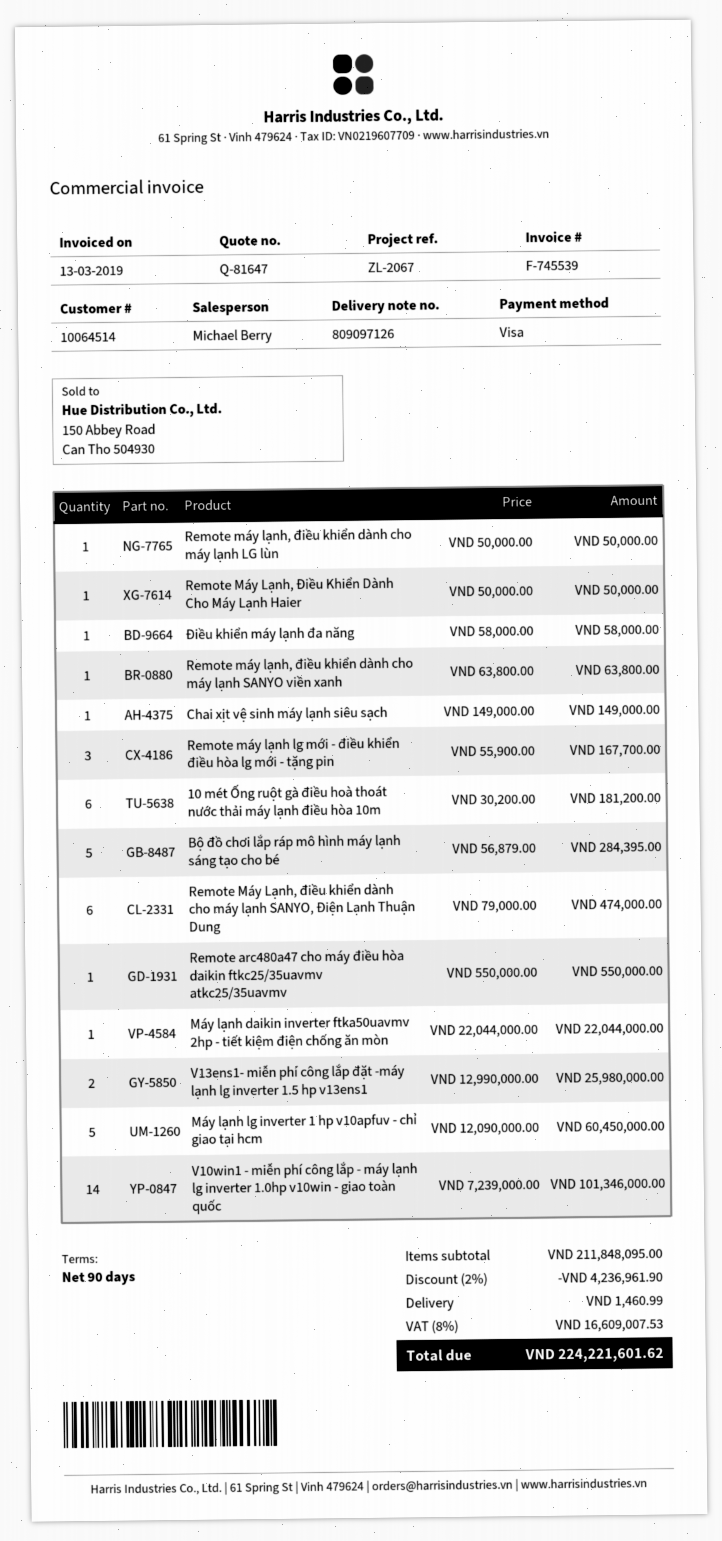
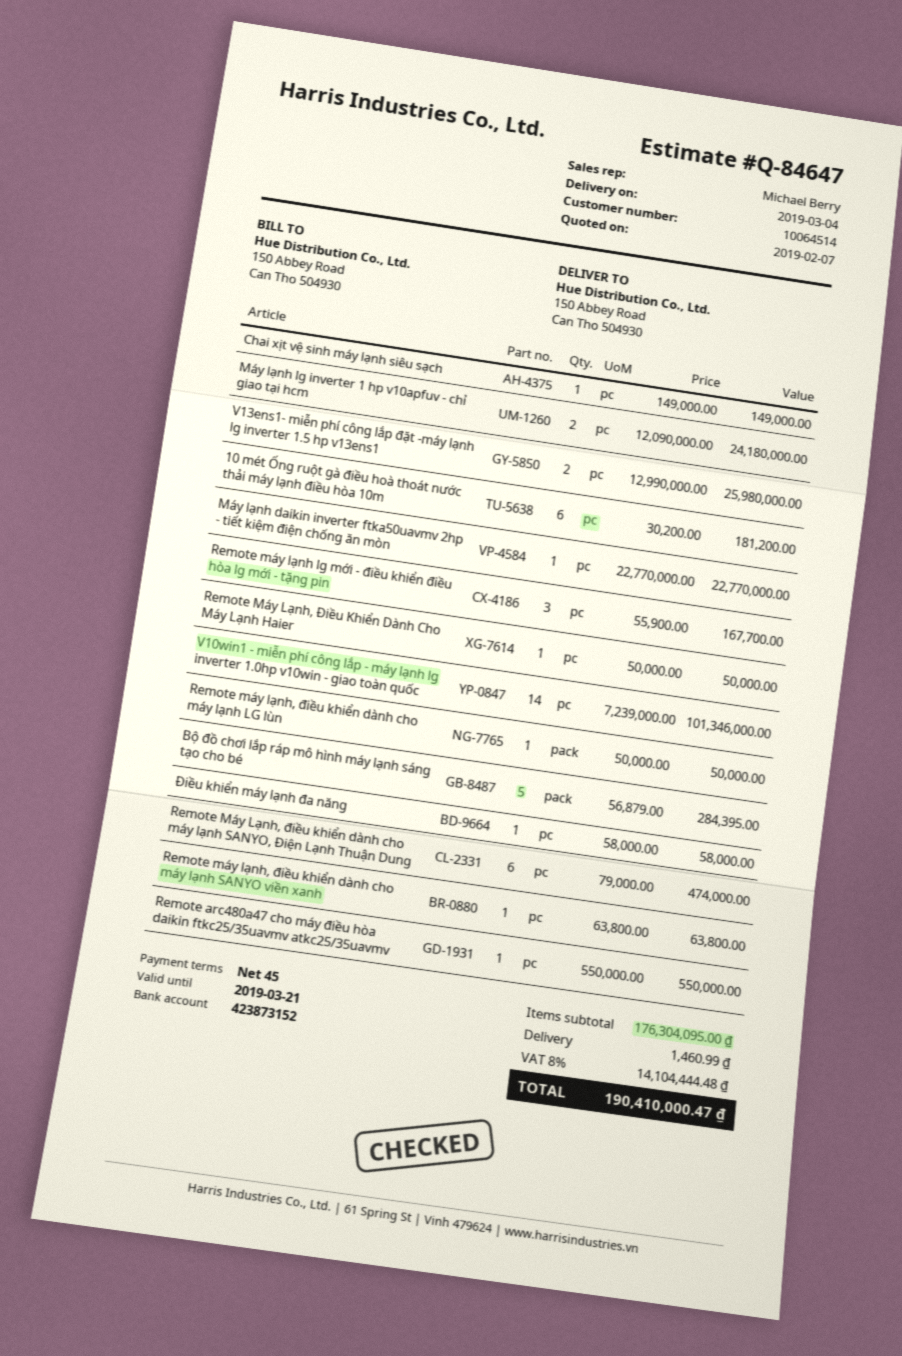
quote number: Q-81647 -> Q-84647
payment terms: 90 days -> 45 days
Máy lạnh daikin inverter ftka50uavmv 2hp - tiết kiệm điện chống ăn mòn: 1 x 22044000.00 = 22044000.00 -> 1 x 22770000.00 = 22770000.00
Máy lạnh lg inverter 1 hp v10apfuv - chỉ giao tại hcm: 5 x 12090000.00 = 60450000.00 -> 2 x 12090000.00 = 24180000.00
subtotal: 211848095.00 -> 176304095.00
discount: 2% = 4236961.90 -> none
tax: 8% = 16609007.53 -> 8% = 14104444.48
total: 224221601.62 -> 190410000.47

